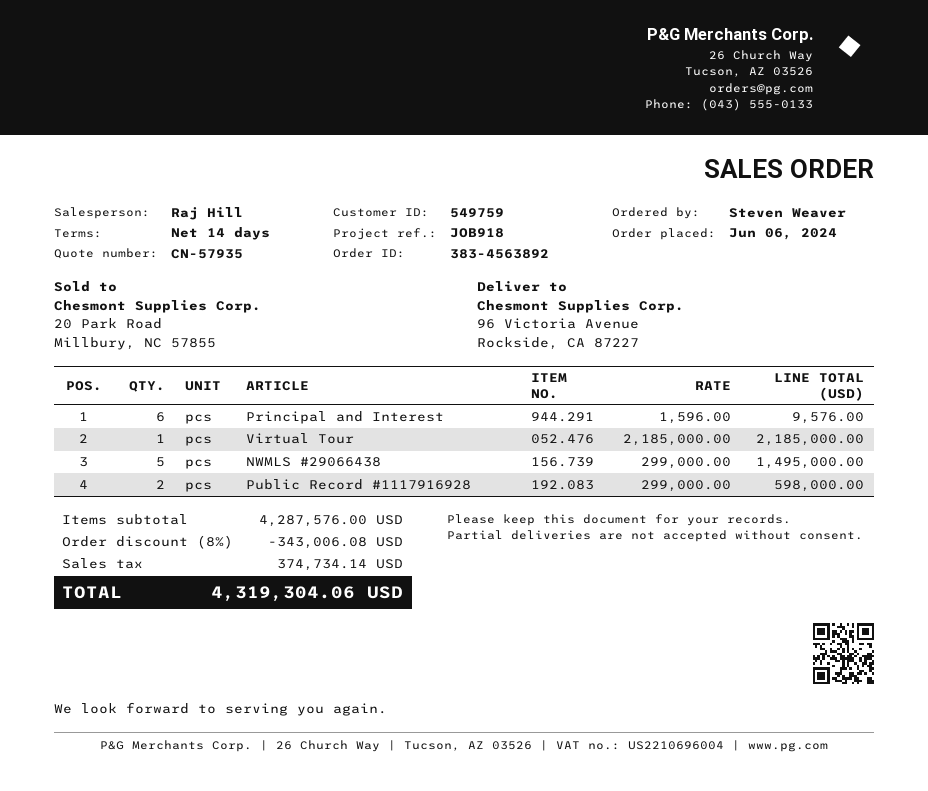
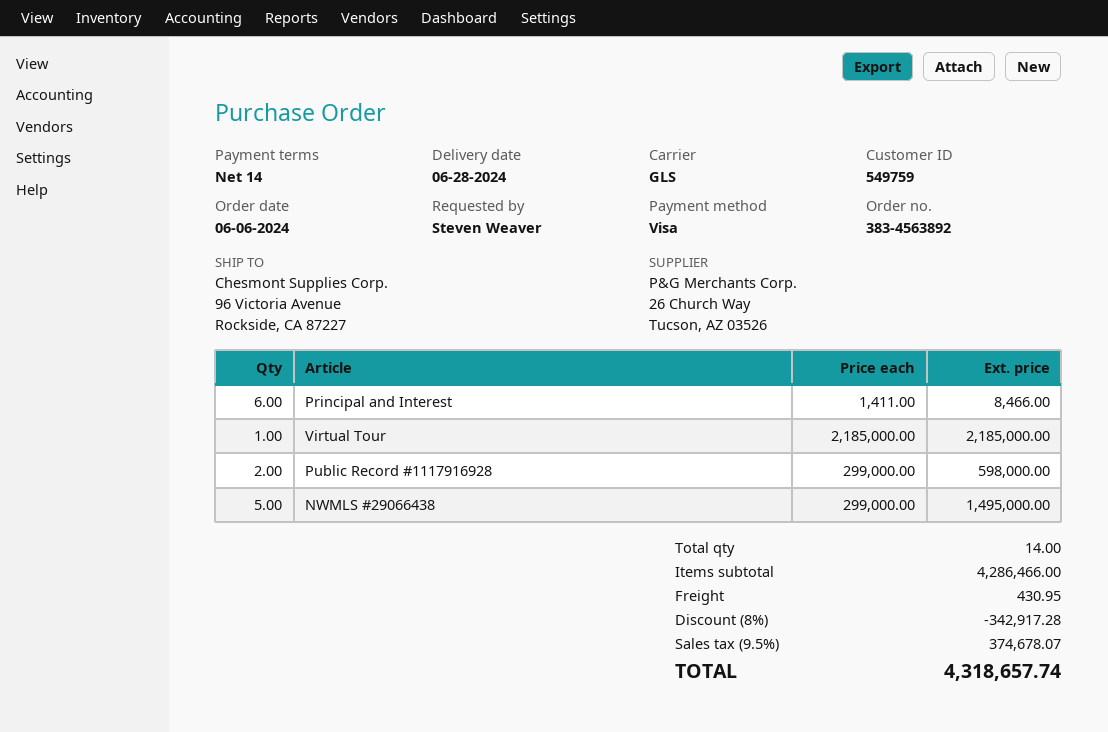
Principal and Interest: 6 x 1596.00 = 9576.00 -> 6 x 1411.00 = 8466.00
subtotal: 4287576.00 -> 4286466.00
discount: 8% = 343006.08 -> 8% = 342917.28
shipping: none -> 430.95
tax: 374734.14 -> 374678.07
total: 4319304.06 -> 4318657.74

